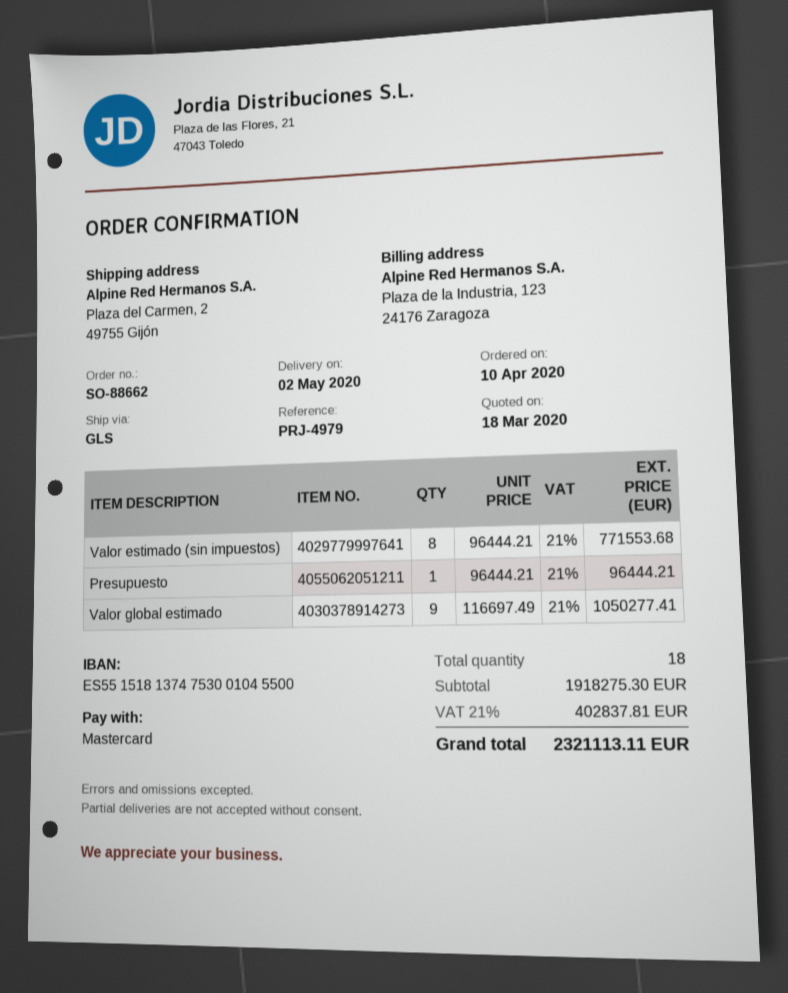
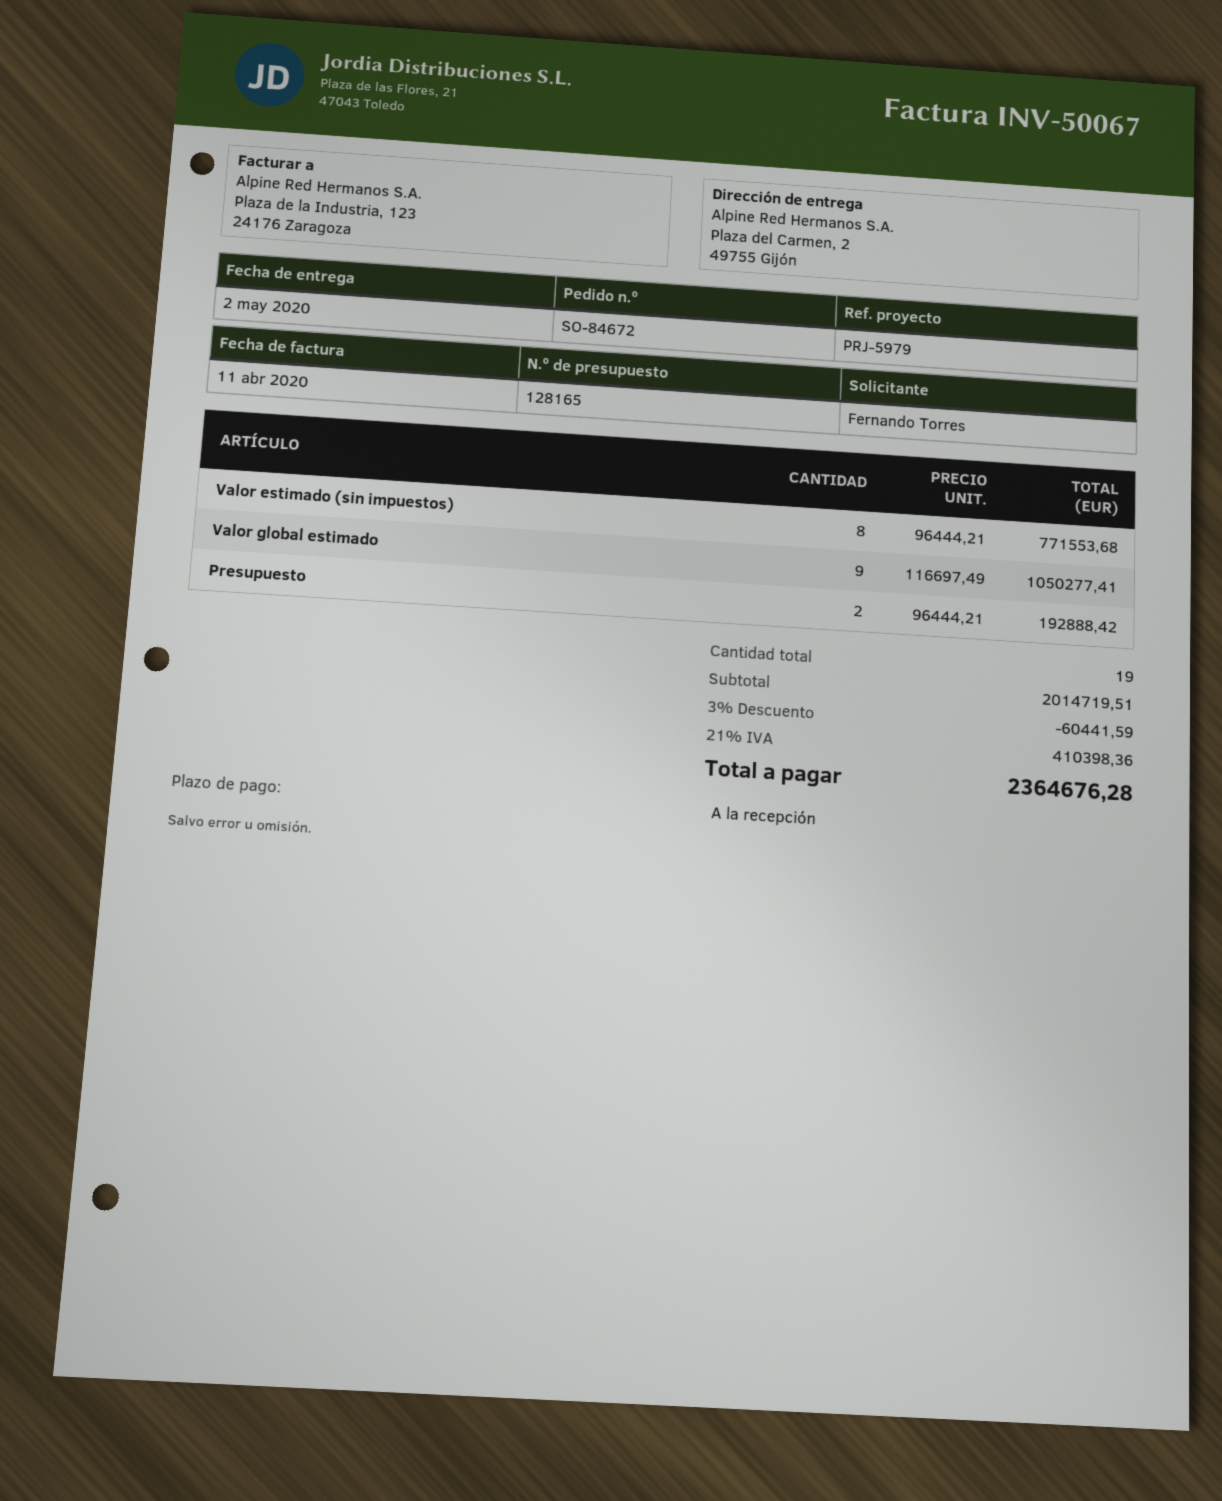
order number: SO-88662 -> SO-84672
reference: PRJ-4979 -> PRJ-5979
Presupuesto: 1 x 96444.21 = 96444.21 -> 2 x 96444.21 = 192888.42
total quantity: 18 -> 19
subtotal: 1918275.30 -> 2014719.51
discount: none -> 3% = 60441.59
tax: 21% = 402837.81 -> 21% = 410398.36
total: 2321113.11 -> 2364676.28

